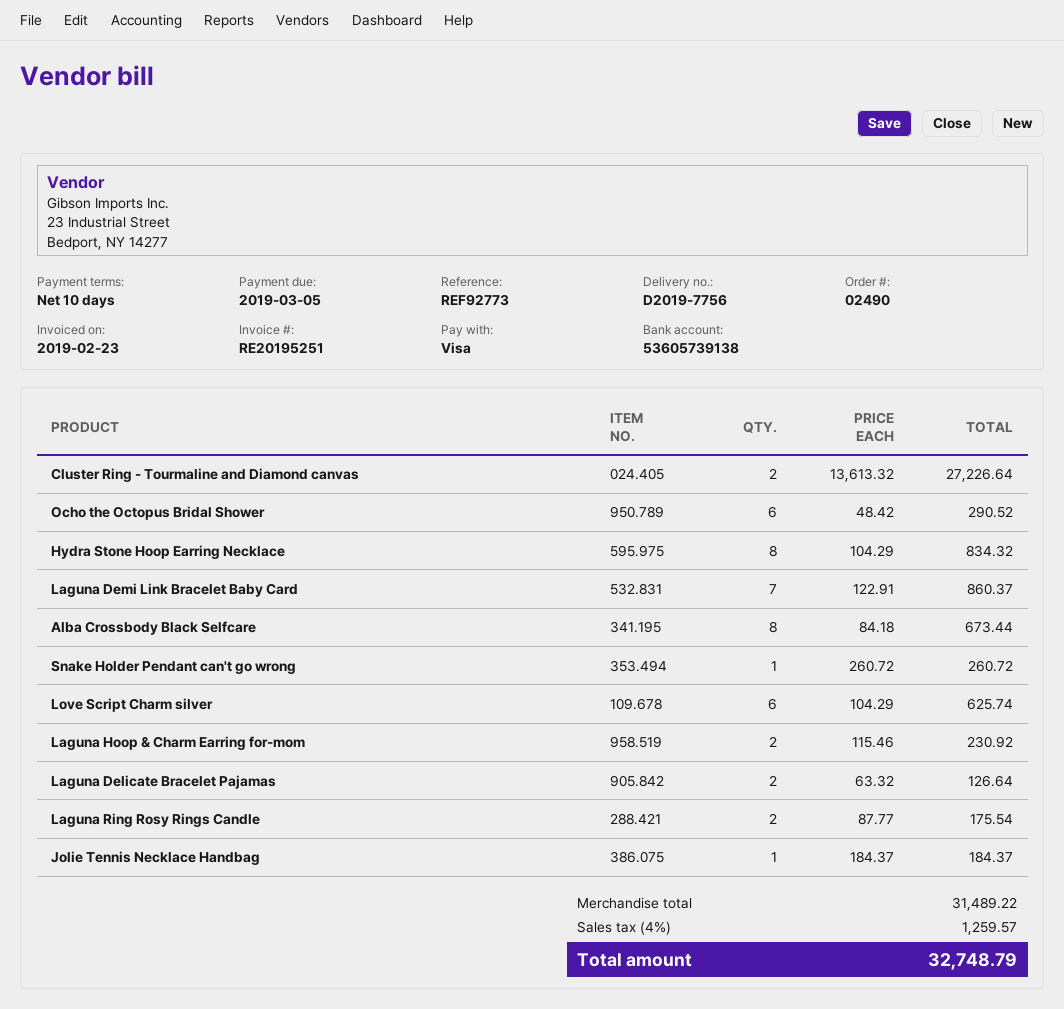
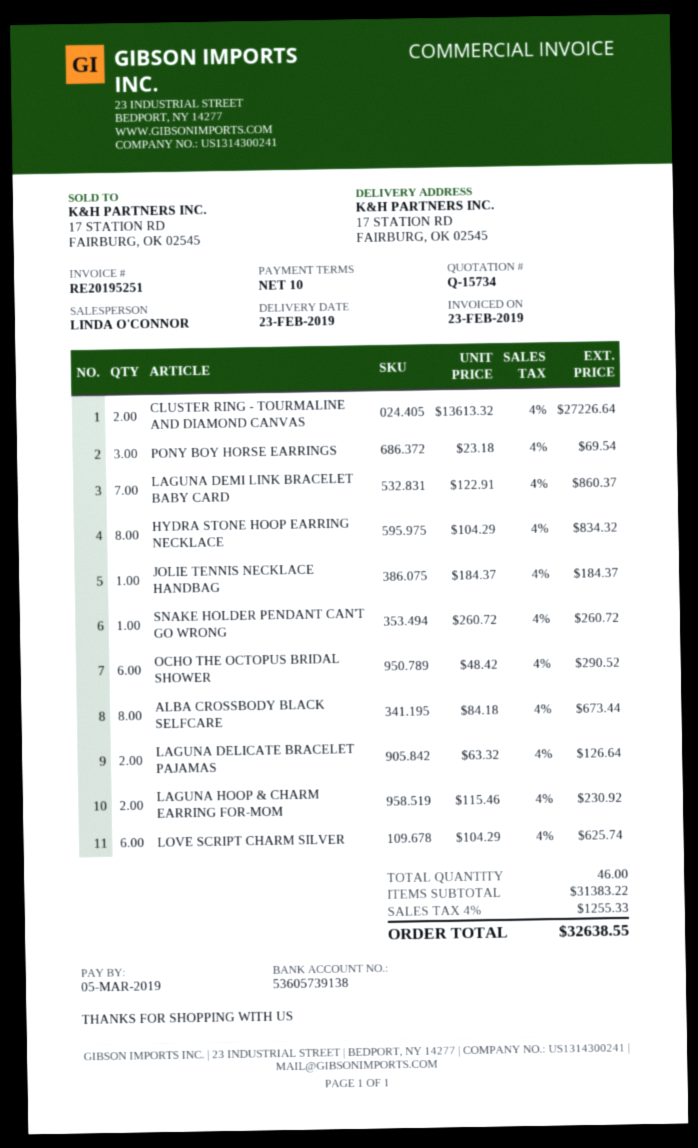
Laguna Ring Rosy Rings Candle: 2 x 87.77 = 175.54 -> none
PONY BOY HORSE EARRINGS: none -> 3 x 23.18 = 69.54
subtotal: 31489.22 -> 31383.22
tax: 4% = 1259.57 -> 4% = 1255.33
total: 32748.79 -> 32638.55

